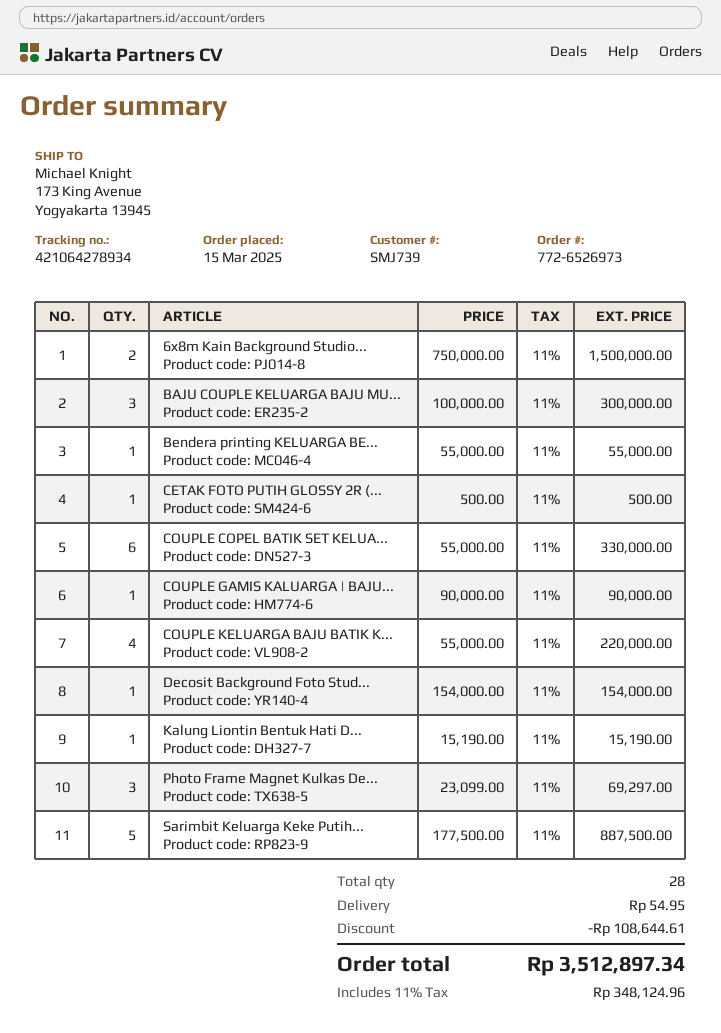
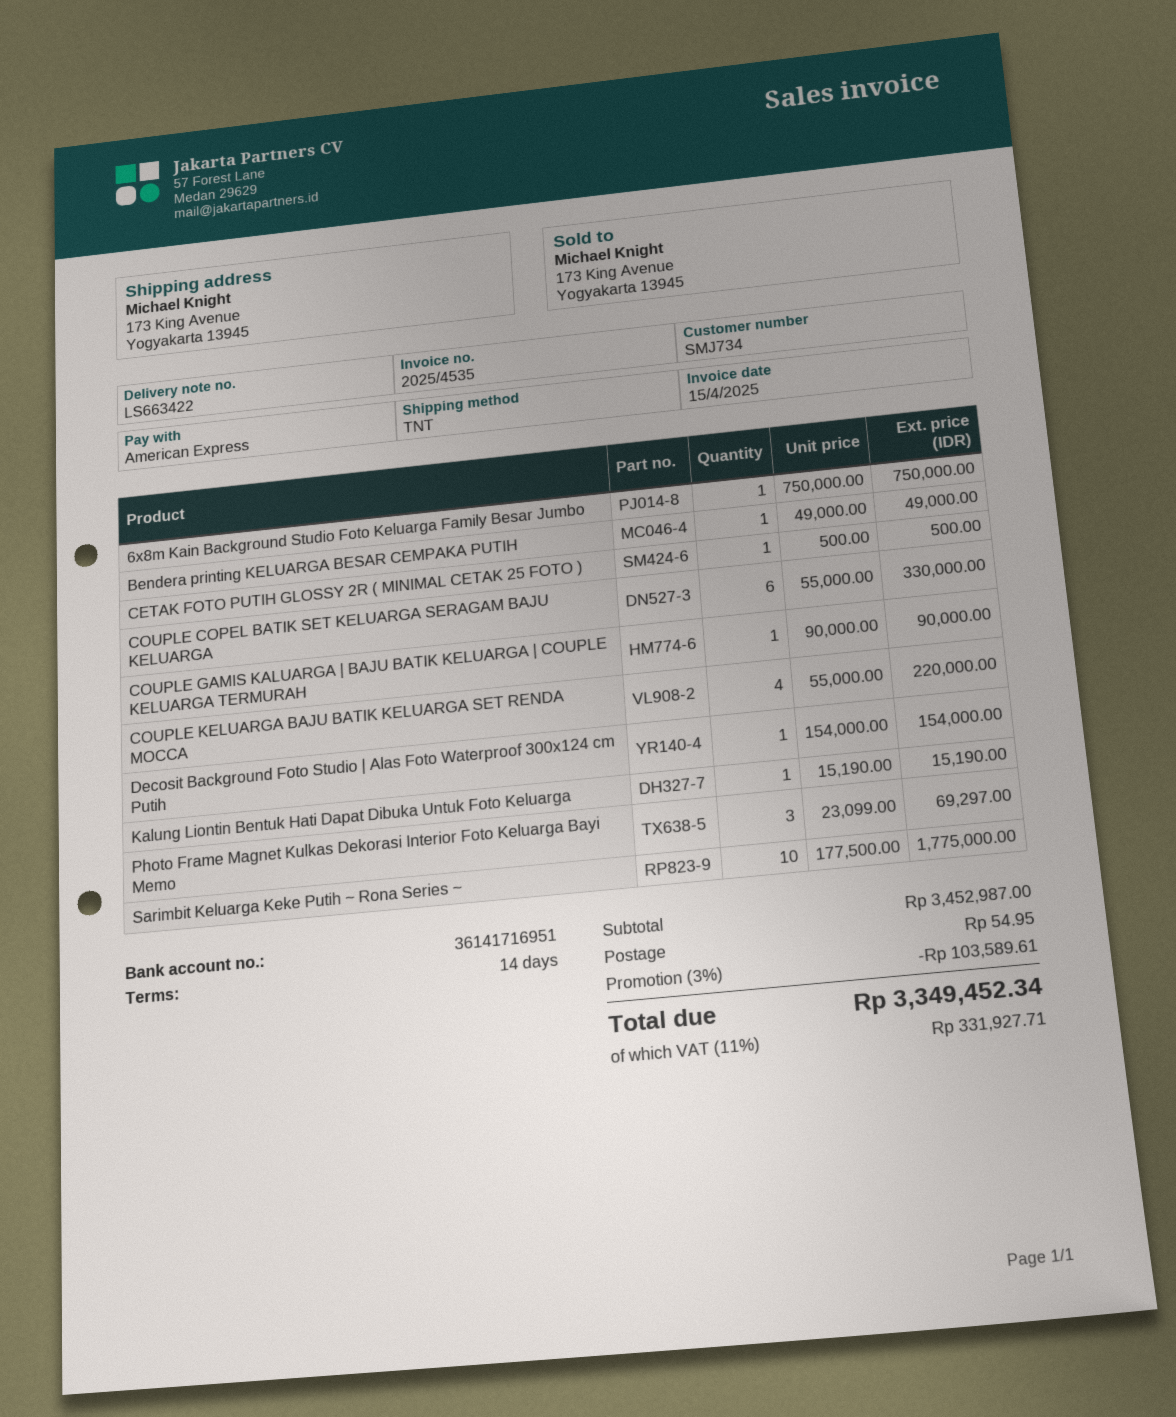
customer number: SMJ739 -> SMJ734
6x8m Kain Background Studio...: 2 x 750000.00 = 1500000.00 -> 1 x 750000.00 = 750000.00
BAJU COUPLE KELUARGA BAJU MU...: 3 x 100000.00 = 300000.00 -> none
Bendera printing KELUARGA BE...: 1 x 55000.00 = 55000.00 -> 1 x 49000.00 = 49000.00
Sarimbit Keluarga Keke Putih...: 5 x 177500.00 = 887500.00 -> 10 x 177500.00 = 1775000.00
discount: 108644.61 -> 103589.61
tax: 11% = 348124.96 -> 11% = 331927.71
total: 3512897.34 -> 3349452.34

